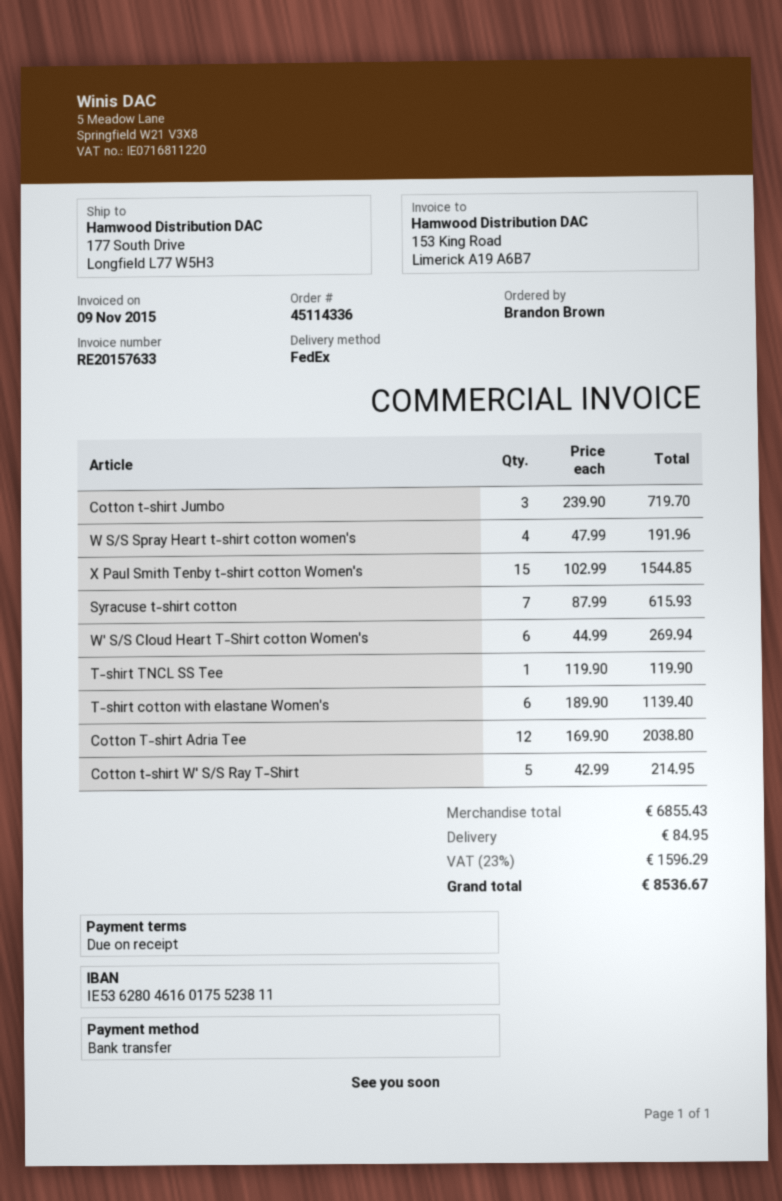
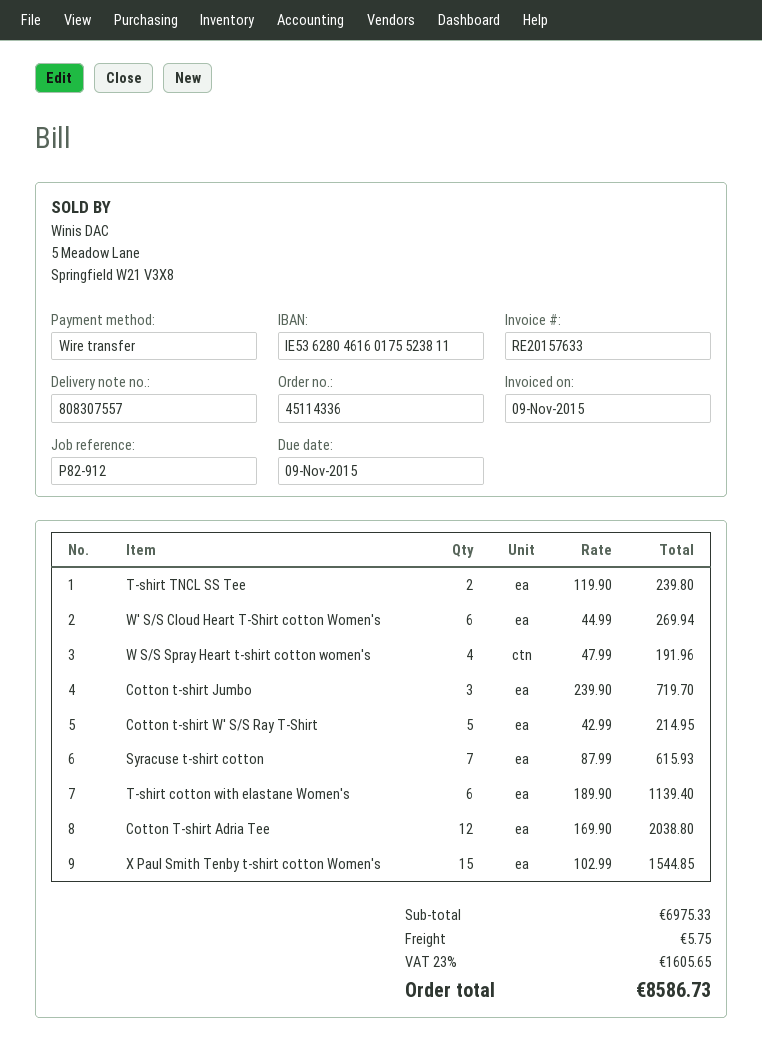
T-shirt TNCL SS Tee: 1 x 119.90 = 119.90 -> 2 x 119.90 = 239.80
subtotal: 6855.43 -> 6975.33
shipping: 84.95 -> 5.75
tax: 23% = 1596.29 -> 23% = 1605.65
total: 8536.67 -> 8586.73

